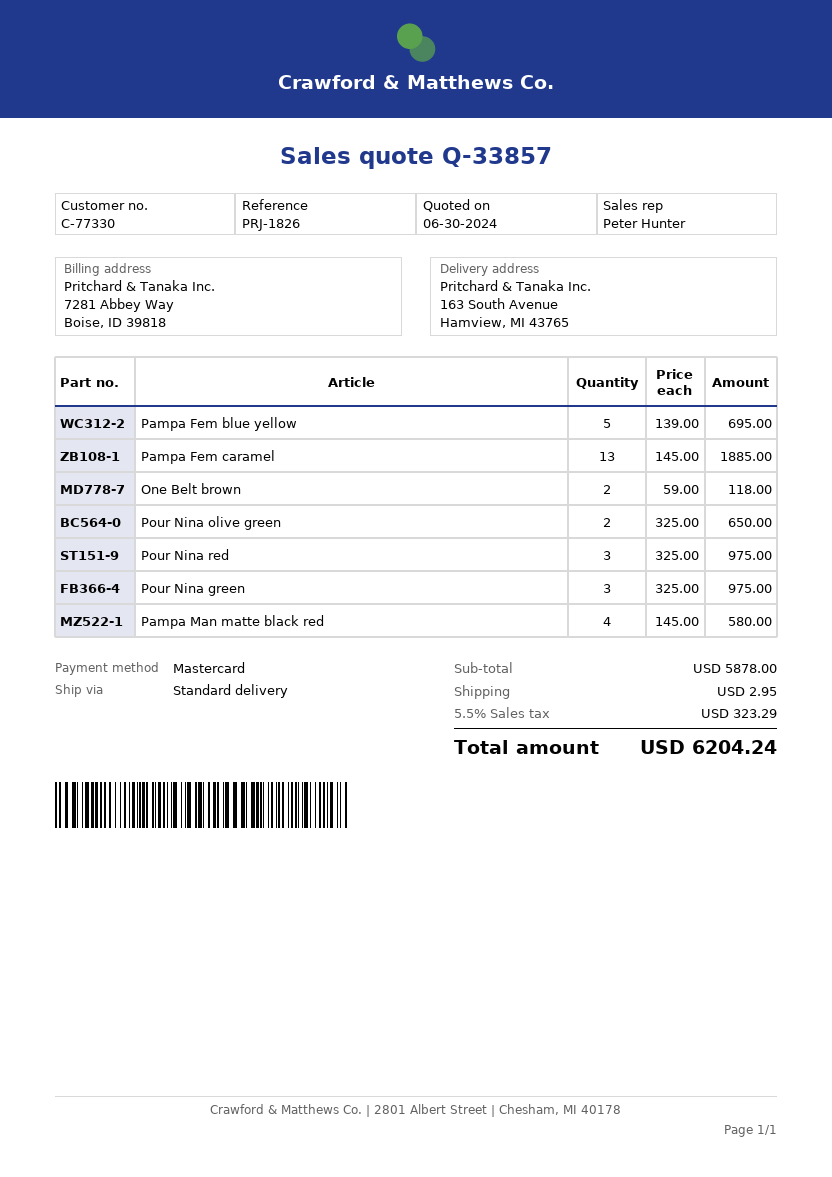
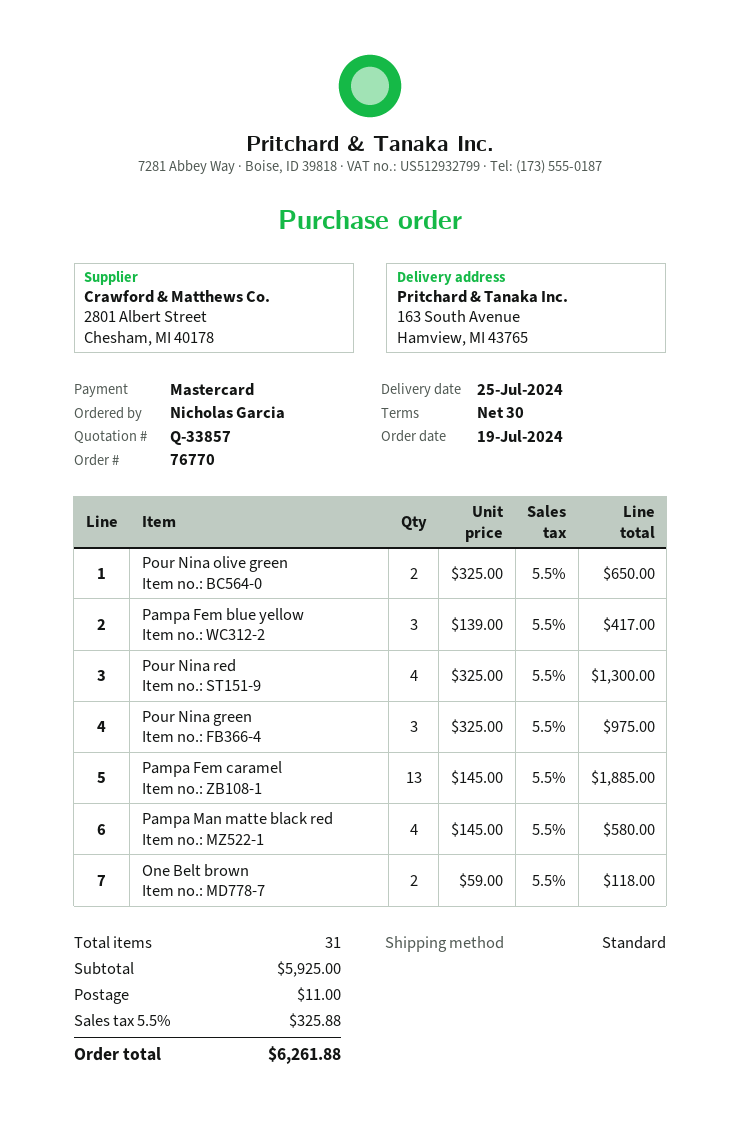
Pampa Fem blue yellow: 5 x 139.00 = 695.00 -> 3 x 139.00 = 417.00
Pour Nina red: 3 x 325.00 = 975.00 -> 4 x 325.00 = 1300.00
subtotal: 5878.00 -> 5925.00
shipping: 2.95 -> 11.00
tax: 5.5% = 323.29 -> 5.5% = 325.88
total: 6204.24 -> 6261.88

